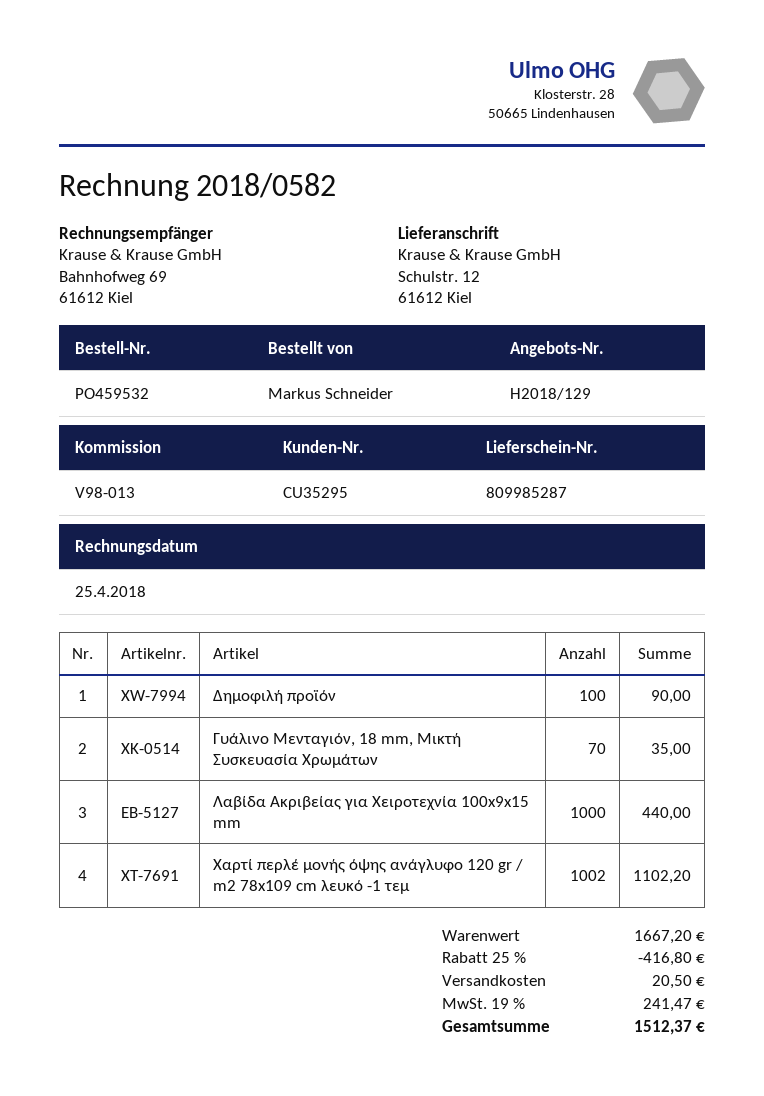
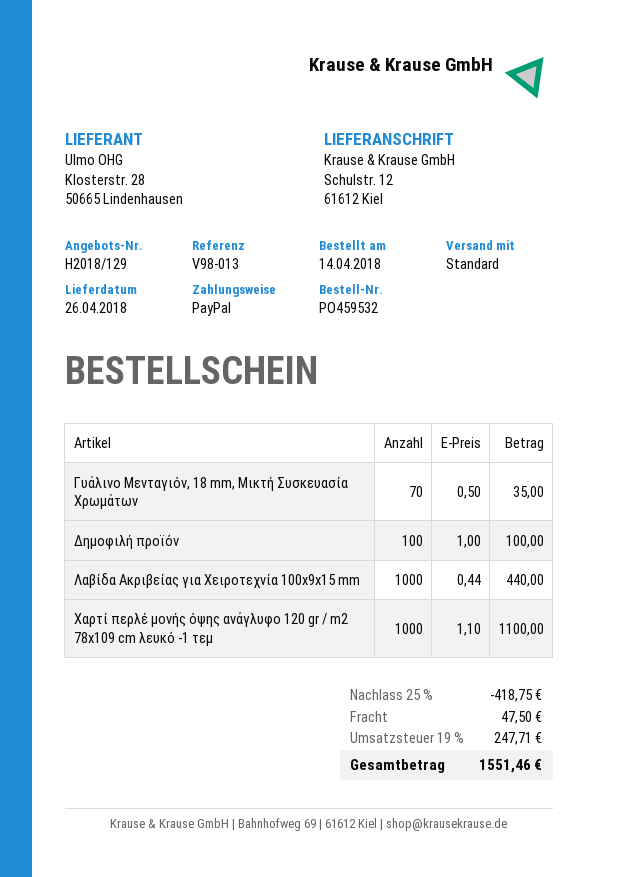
Δημοφιλή προϊόν: 100 for 90.00 -> 100 for 100.00
Χαρτί περλέ μονής όψης ανάγλυφο 120 gr / m2 78x109 cm λευκό -1 τεμ: 1002 for 1102.20 -> 1000 for 1100.00
discount: 25% = 416.80 -> 25% = 418.75
shipping: 20.50 -> 47.50
tax: 19% = 241.47 -> 19% = 247.71
total: 1512.37 -> 1551.46

